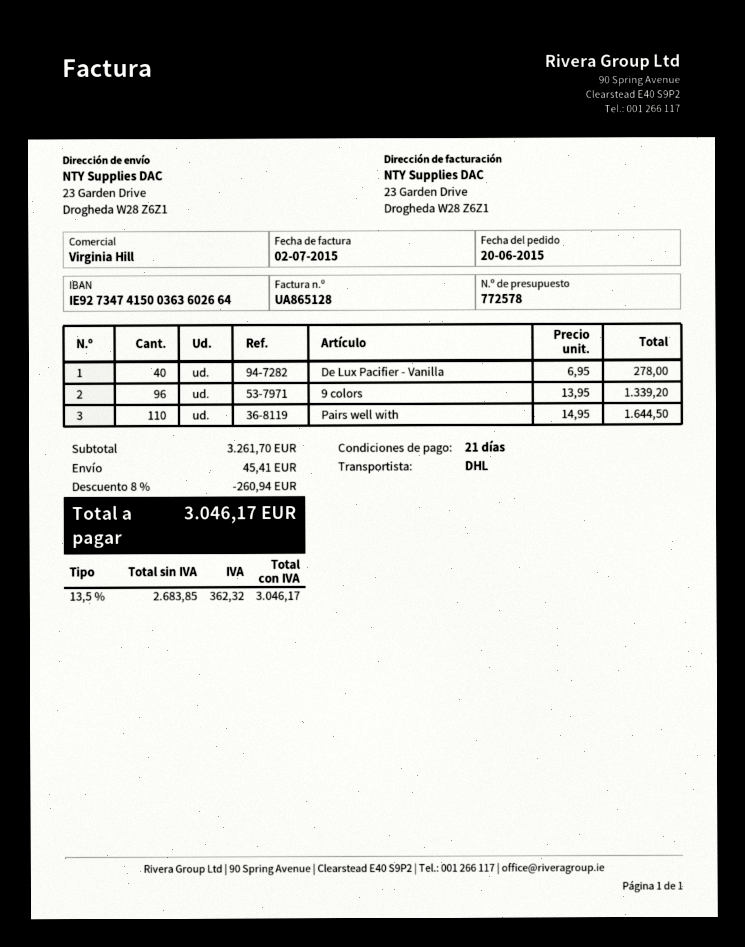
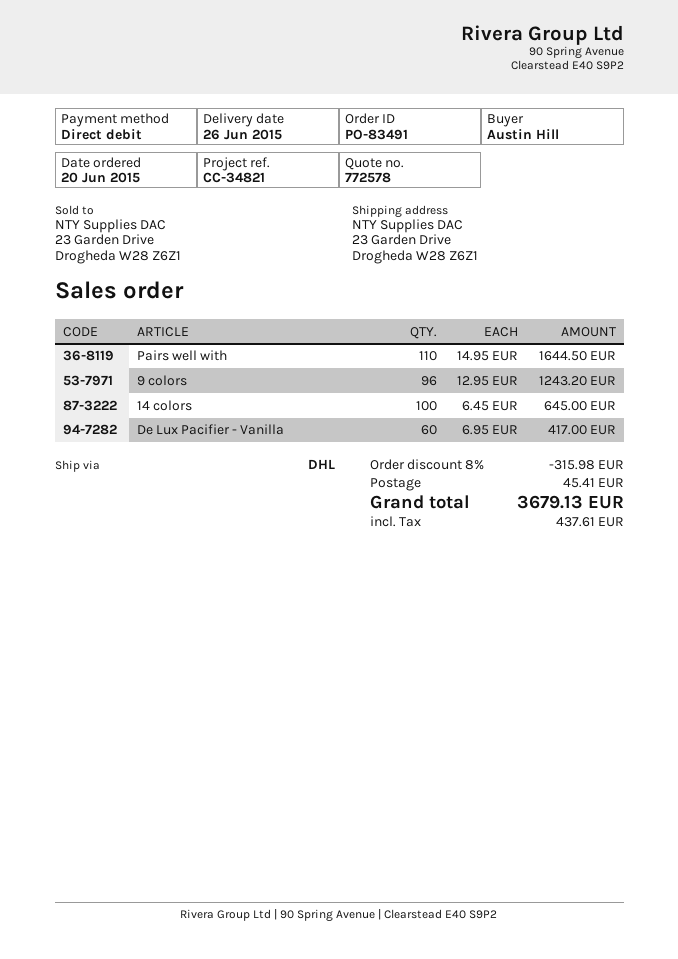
De Lux Pacifier - Vanilla: 40 x 6.95 = 278.00 -> 60 x 6.95 = 417.00
9 colors: 96 x 13.95 = 1339.20 -> 96 x 12.95 = 1243.20
14 colors: none -> 100 x 6.45 = 645.00
discount: 8% = 260.94 -> 8% = 315.98
tax: 362.32 -> 437.61
total: 3046.17 -> 3679.13

